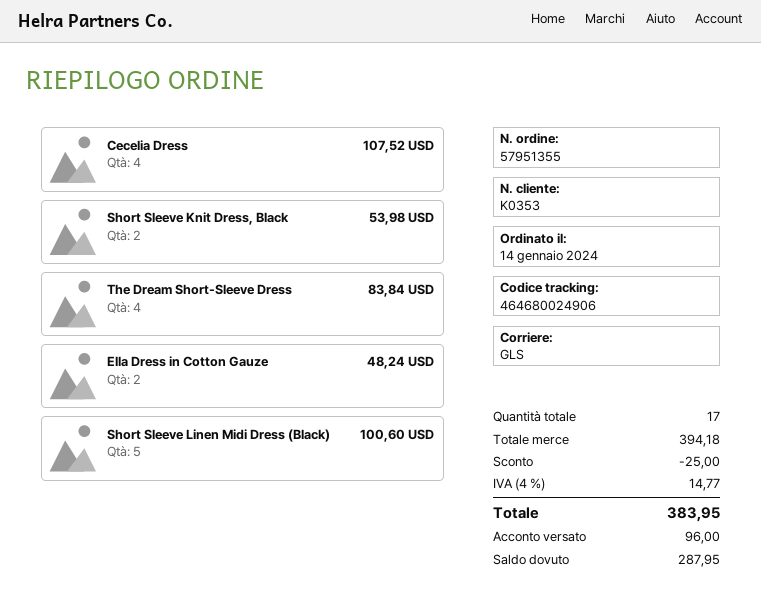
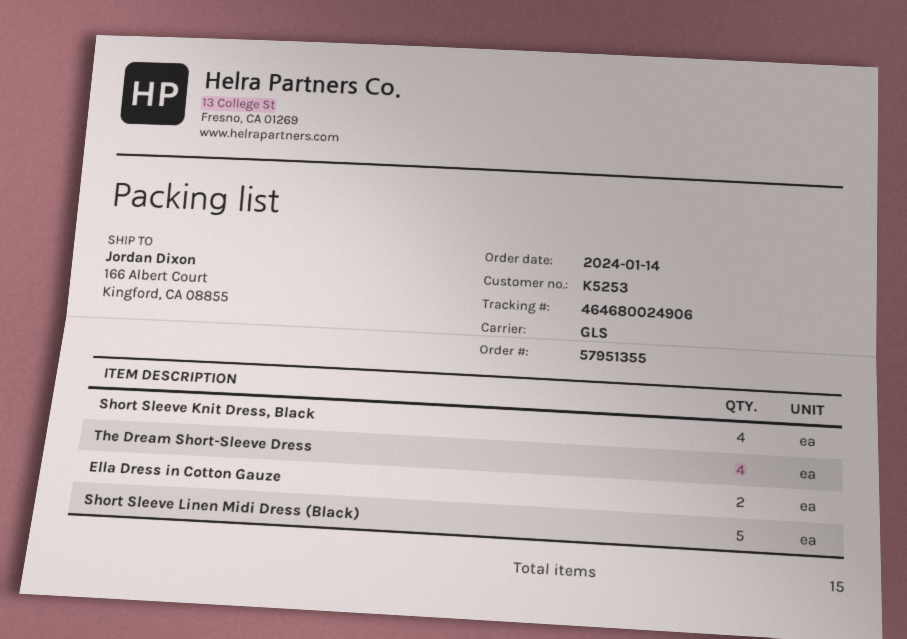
customer number: K0353 -> K5253
Cecelia Dress: 4 -> none
Short Sleeve Knit Dress, Black: 2 -> 4
total quantity: 17 -> 15

